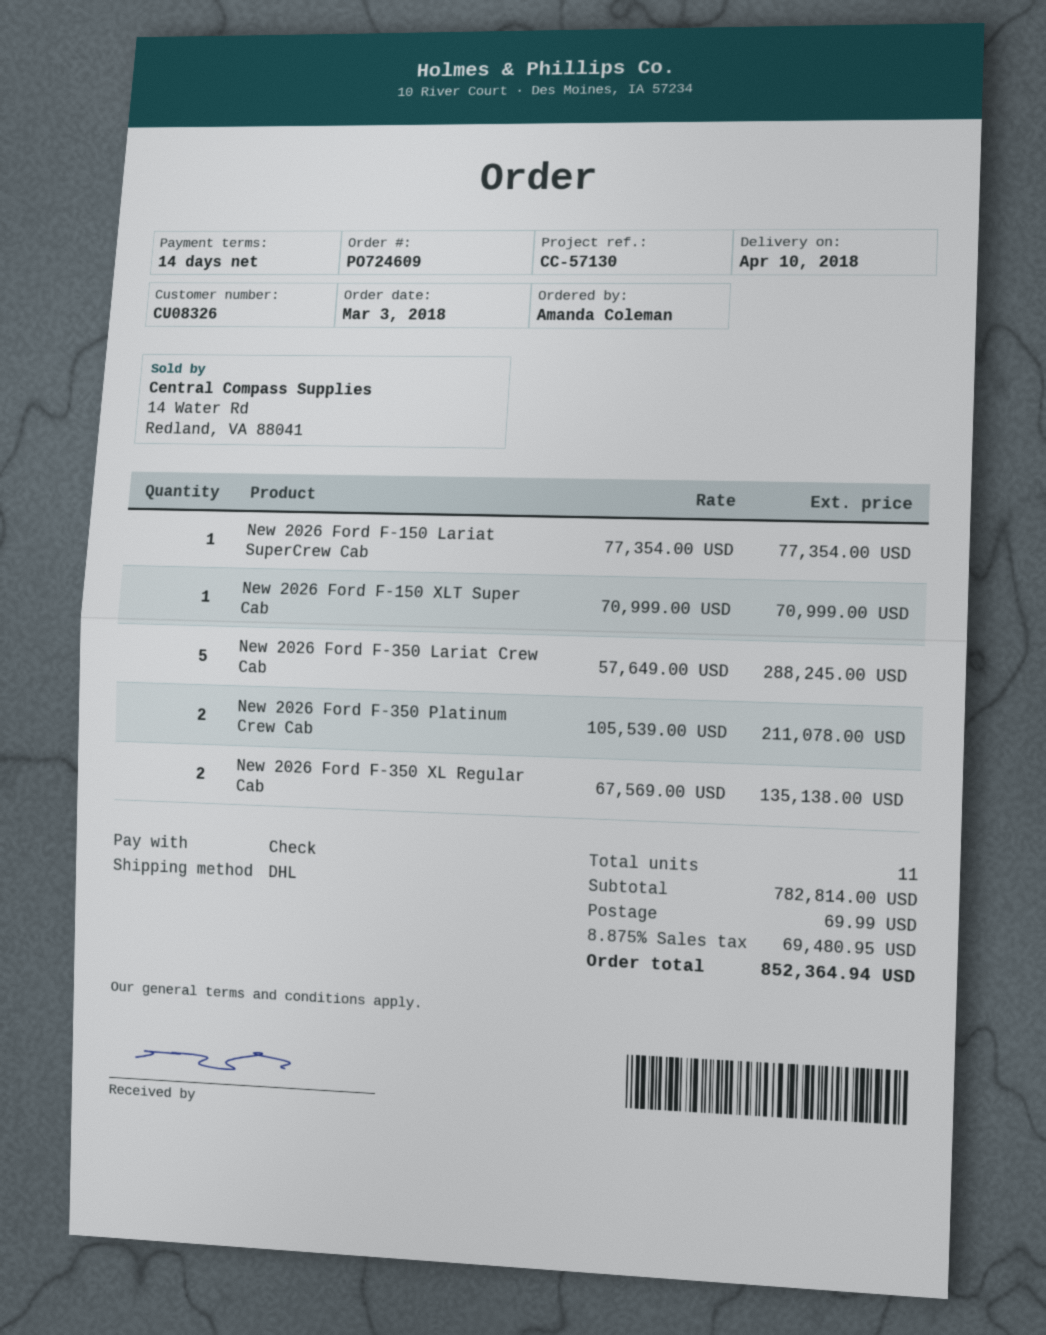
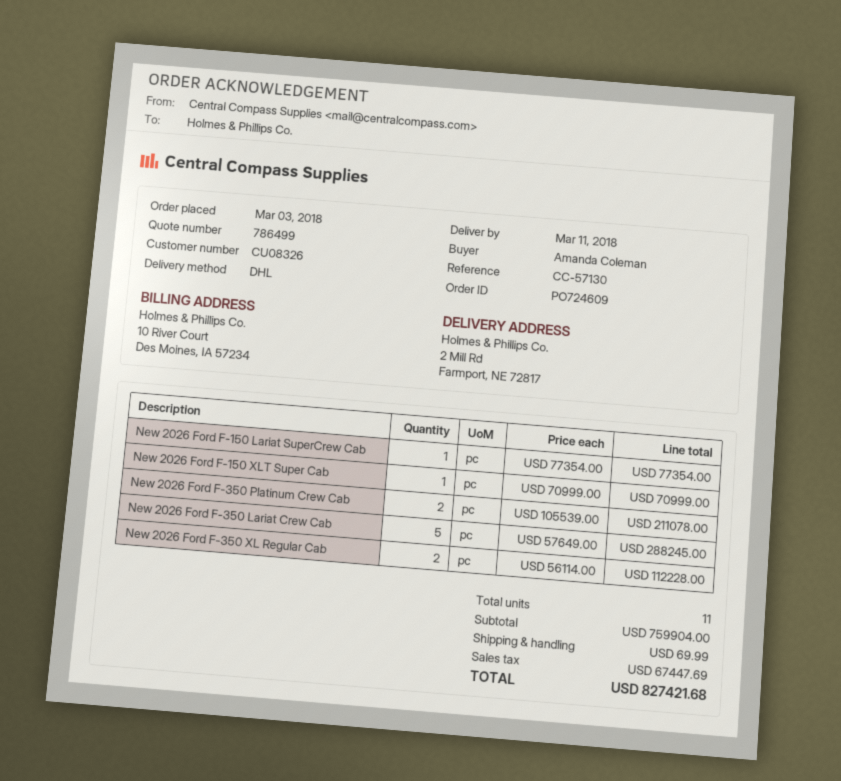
delivery date: 2018-04-10 -> 2018-03-11
New 2026 Ford F-350 XL Regular Cab: 2 x 67569.00 = 135138.00 -> 2 x 56114.00 = 112228.00
subtotal: 782814.00 -> 759904.00
tax: 69480.95 -> 67447.69
total: 852364.94 -> 827421.68

